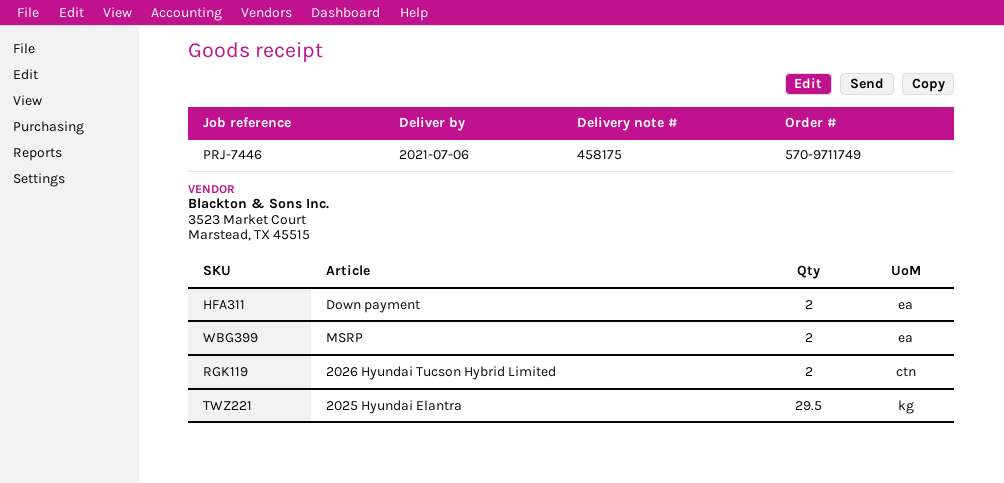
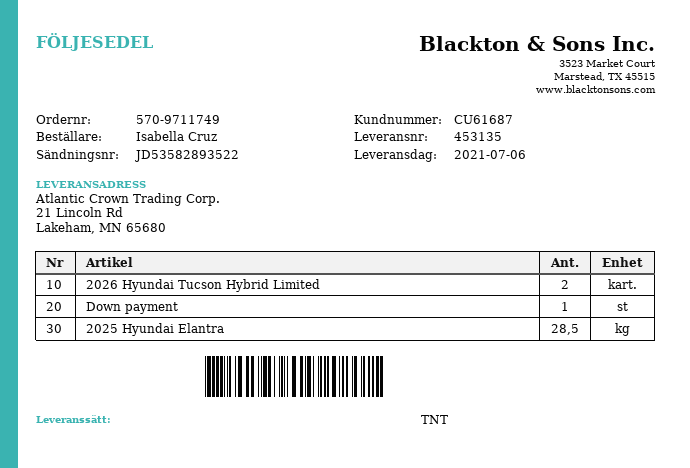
delivery note number: 458175 -> 453135
Down payment: 2 -> 1
MSRP: 2 -> none
2025 Hyundai Elantra: 29.5 -> 28.5

